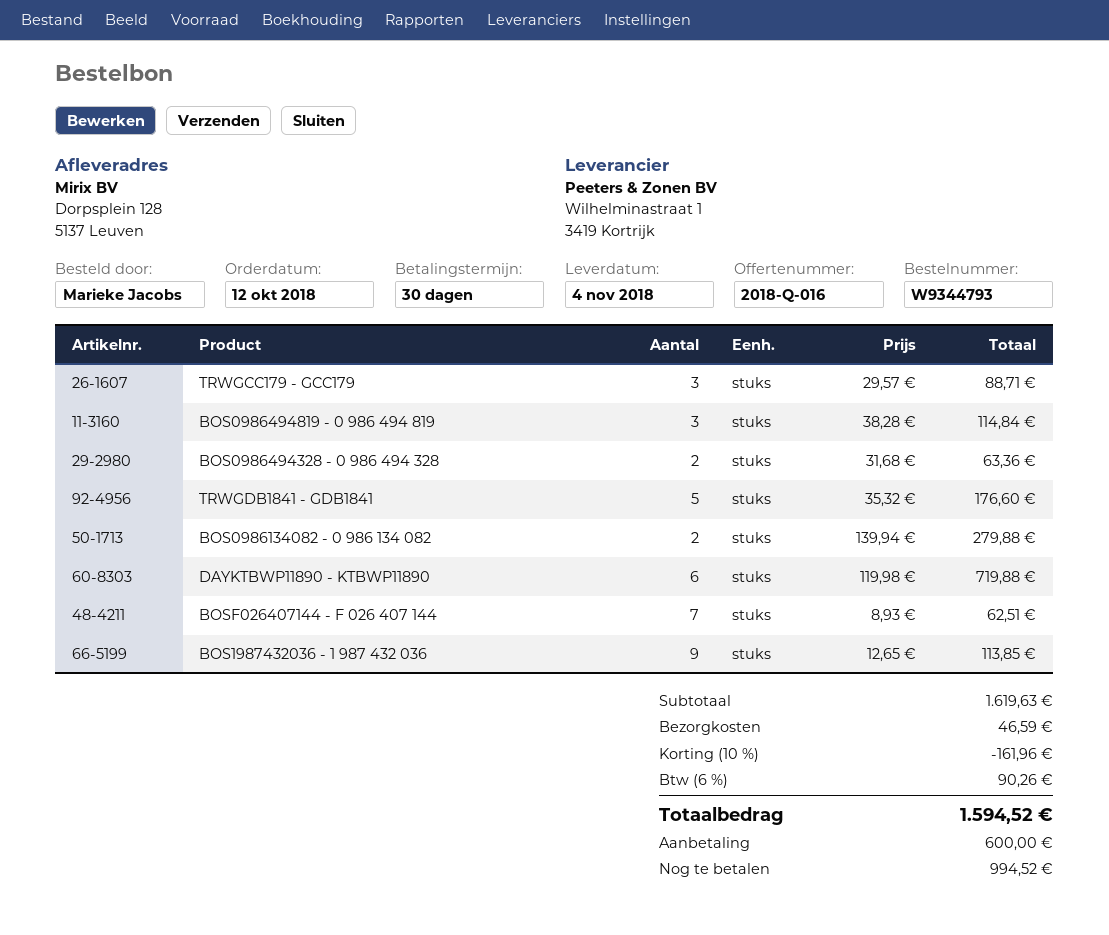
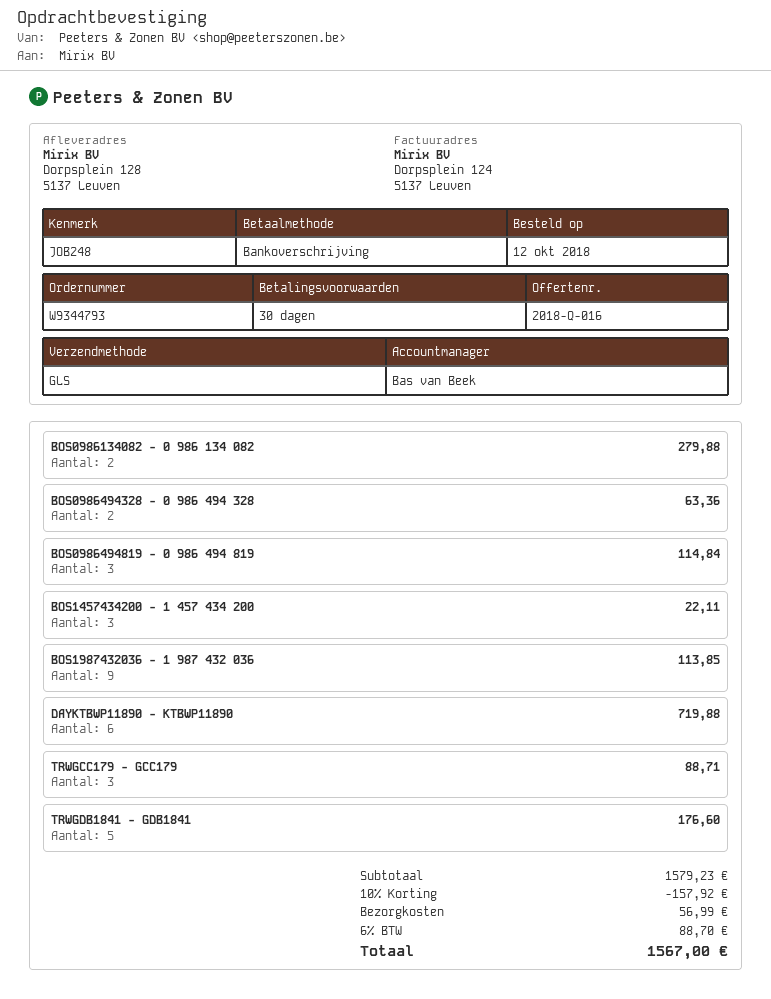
BOSF026407144 - F 026 407 144: 7 for 62.51 -> none
BOS1457434200 - 1 457 434 200: none -> 3 for 22.11
subtotal: 1619.63 -> 1579.23
discount: 10% = 161.96 -> 10% = 157.92
shipping: 46.59 -> 56.99
tax: 6% = 90.26 -> 6% = 88.70
total: 1594.52 -> 1567.00

